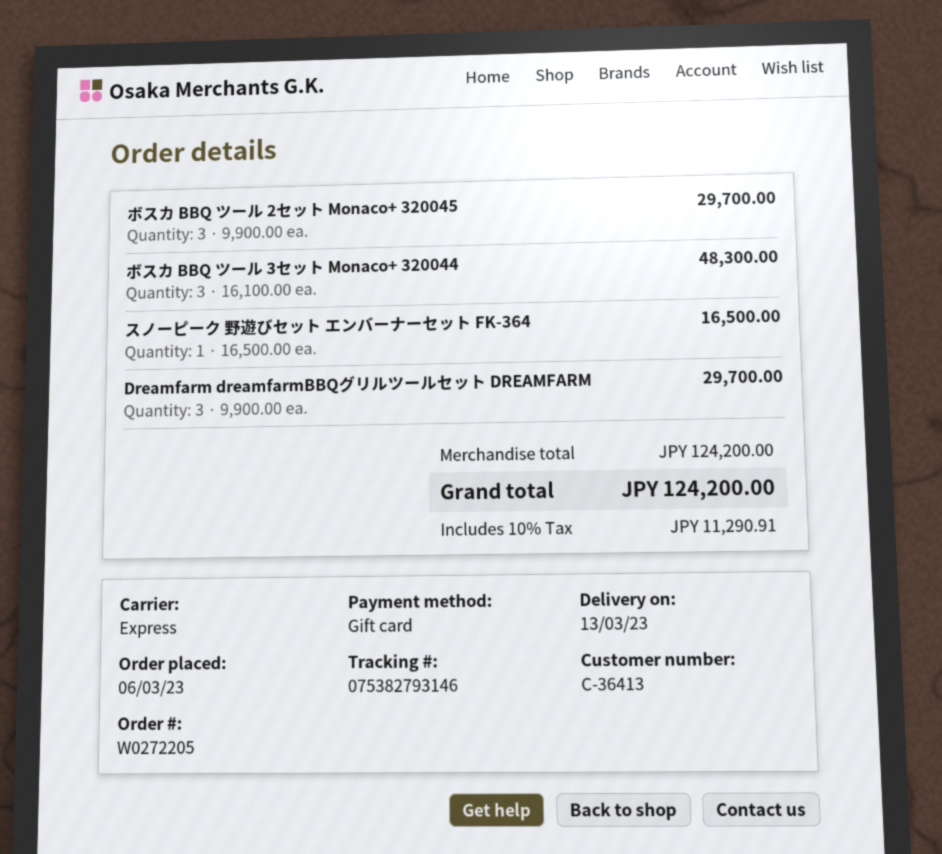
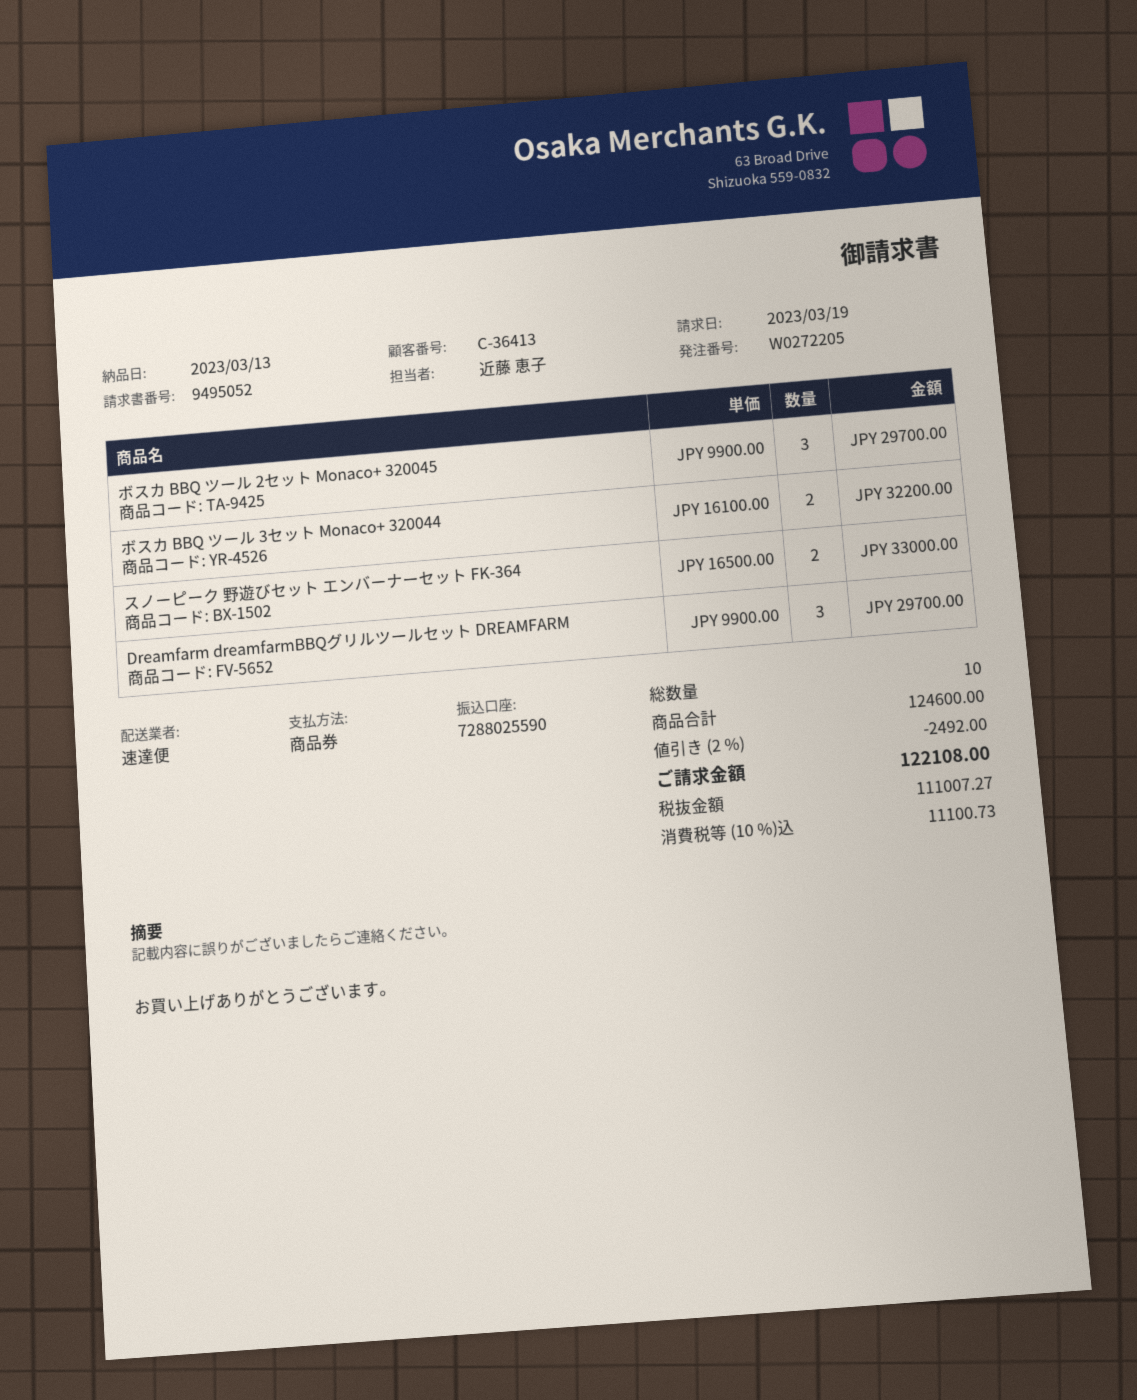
ボスカ BBQ ツール 3セット Monaco+ 320044: 3 x 16100.00 = 48300.00 -> 2 x 16100.00 = 32200.00
スノーピーク 野遊びセット エンバーナーセット FK-364: 1 x 16500.00 = 16500.00 -> 2 x 16500.00 = 33000.00
subtotal: 124200.00 -> 124600.00
discount: none -> 2% = 2492.00
tax: 10% = 11290.91 -> 10% = 11100.73
total: 124200.00 -> 122108.00

